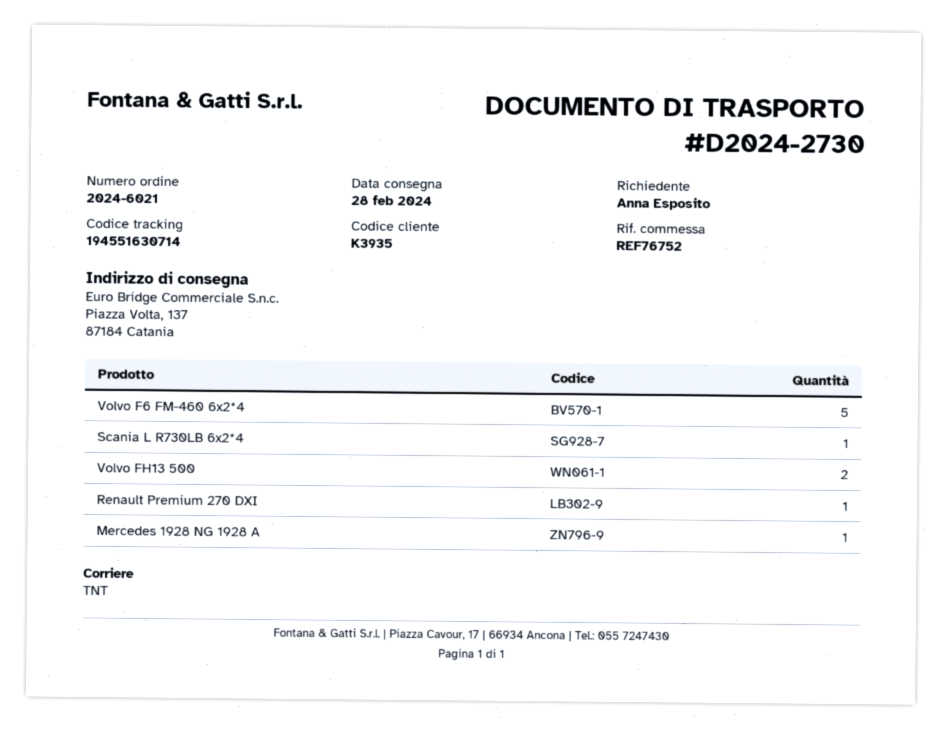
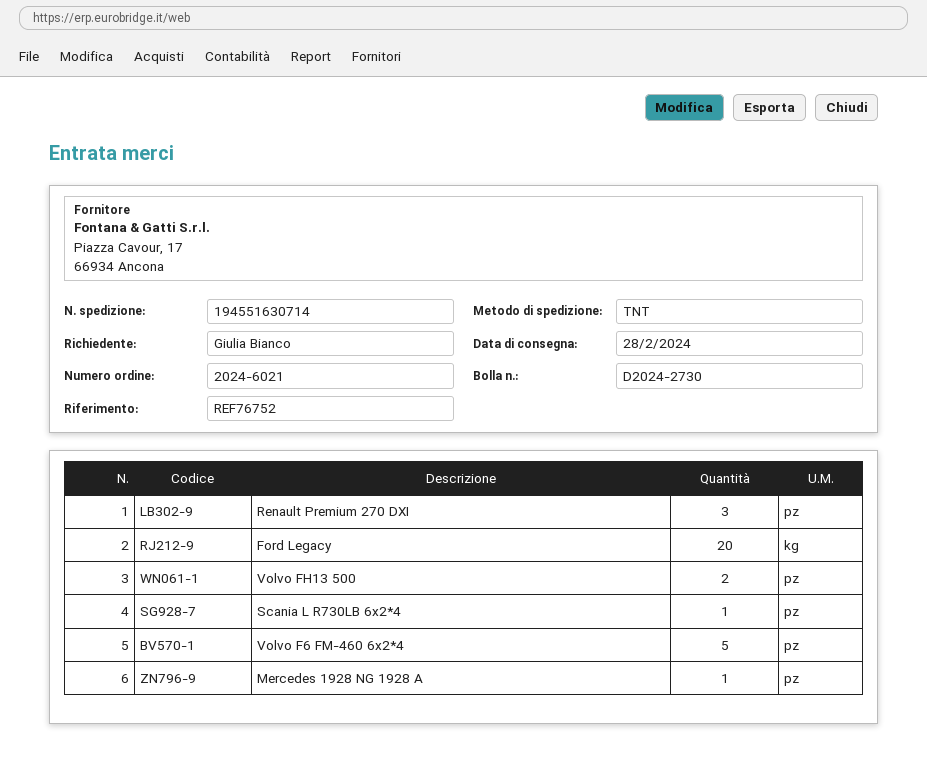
ordered by: Anna Esposito -> Giulia Bianco
Renault Premium 270 DXI: 1 -> 3
Ford Legacy: none -> 20

